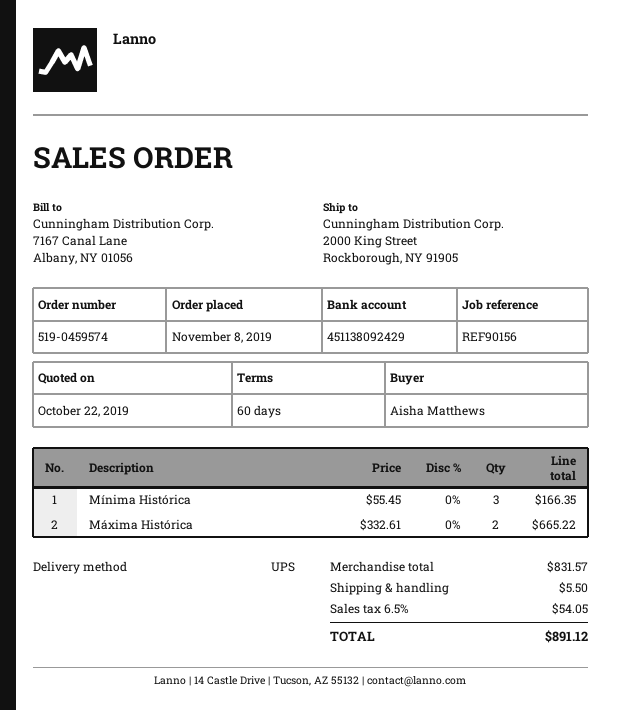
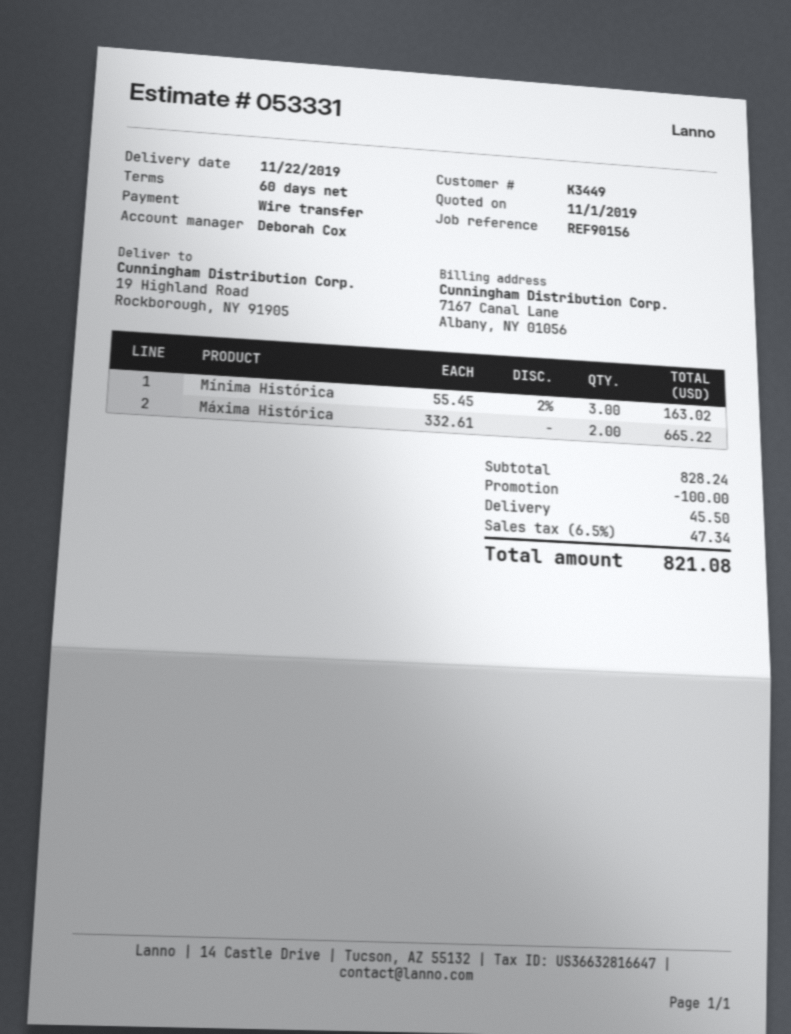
quote date: 2019-10-22 -> 2019-11-01
ship to: 2000 King Street, Rockborough, NY 91905 -> 19 Highland Road, Rockborough, NY 91905
Mínima Histórica: 3 x 55.45 = 166.35 -> 3 x 55.45 - 2% = 163.02
subtotal: 831.57 -> 828.24
discount: none -> 100.00
shipping: 5.50 -> 45.50
tax: 6.5% = 54.05 -> 6.5% = 47.34
total: 891.12 -> 821.08

